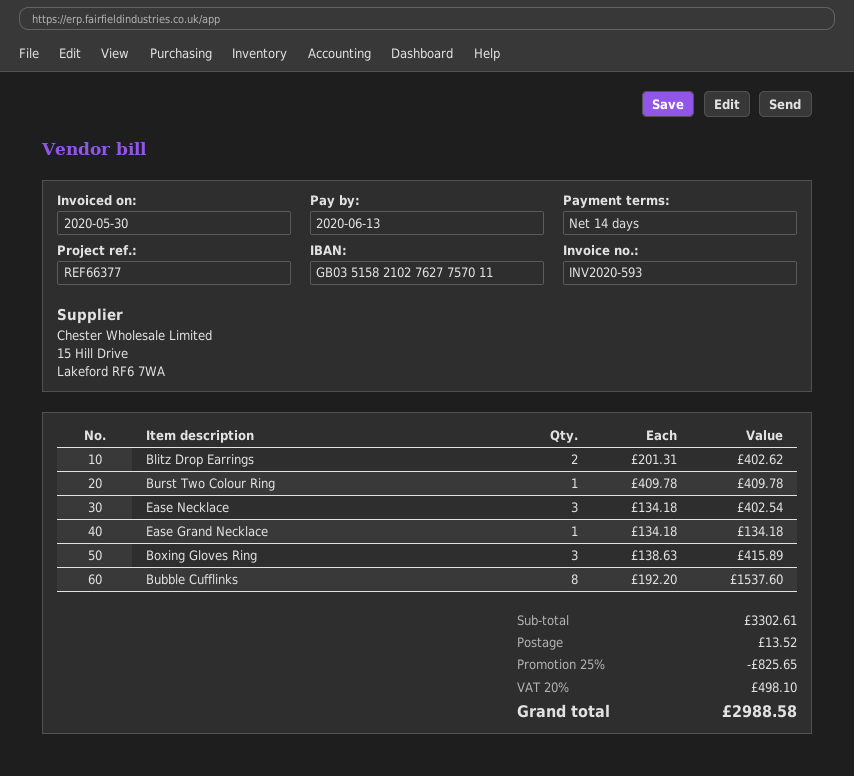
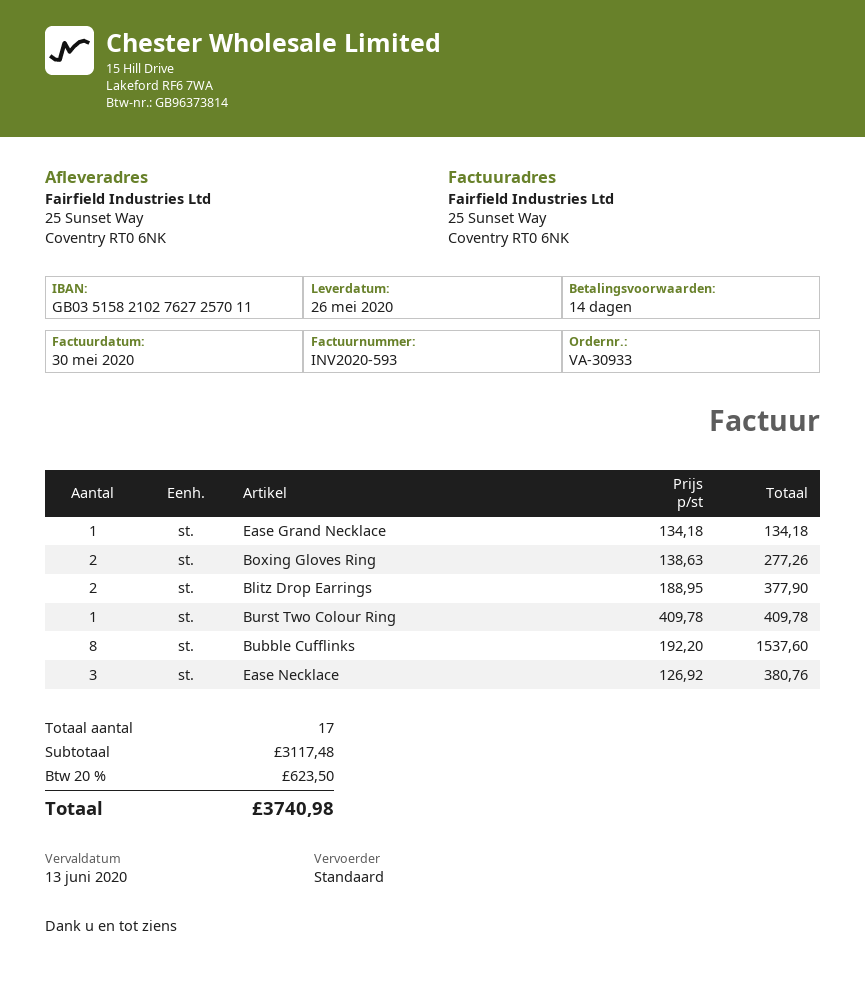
bank account: GB03515821027627757011 -> GB03515821027627257011
Blitz Drop Earrings: 2 x 201.31 = 402.62 -> 2 x 188.95 = 377.90
Ease Necklace: 3 x 134.18 = 402.54 -> 3 x 126.92 = 380.76
Boxing Gloves Ring: 3 x 138.63 = 415.89 -> 2 x 138.63 = 277.26
subtotal: 3302.61 -> 3117.48
discount: 25% = 825.65 -> none
shipping: 13.52 -> none
tax: 20% = 498.10 -> 20% = 623.50
total: 2988.58 -> 3740.98

